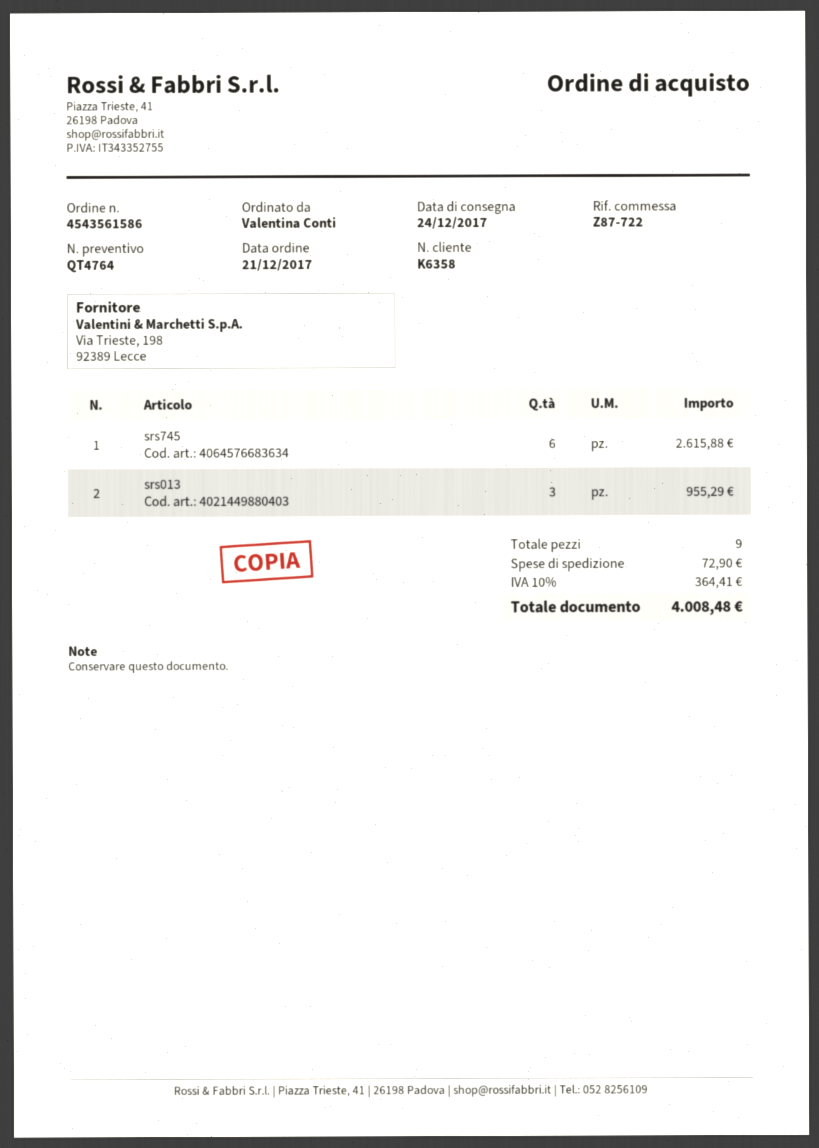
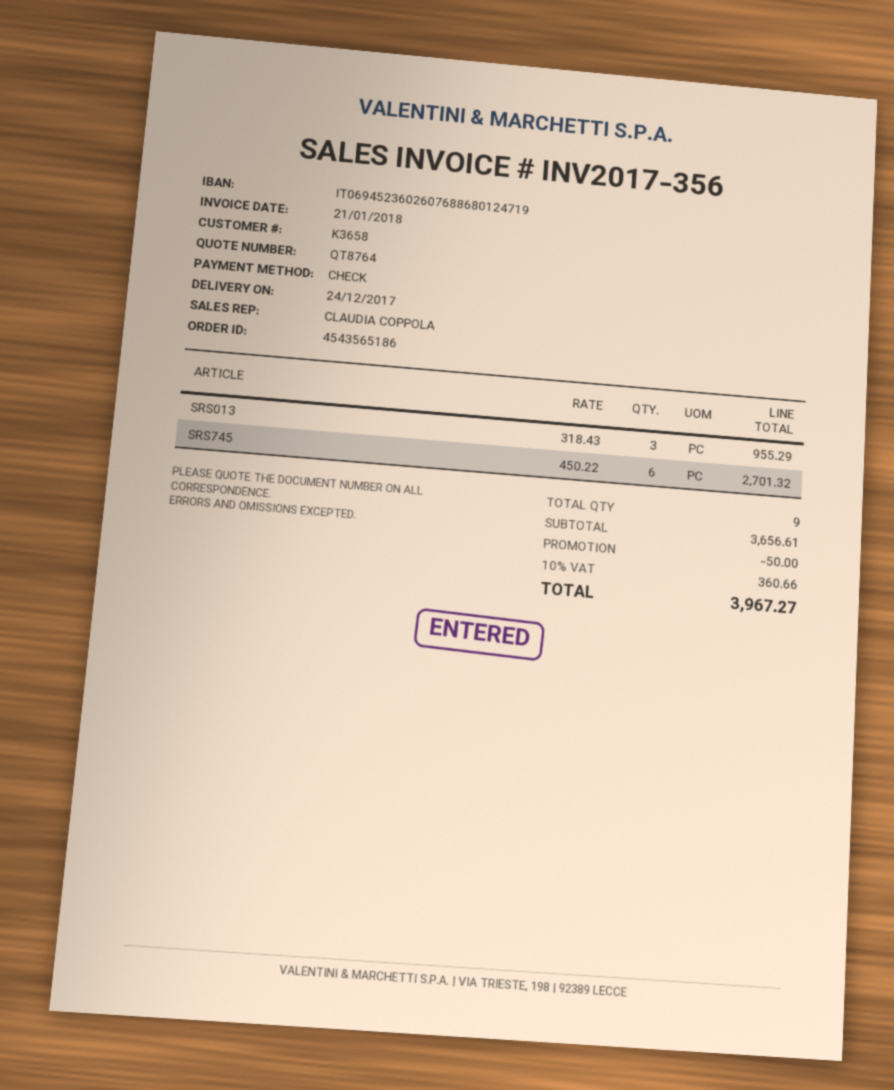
quote number: QT4764 -> QT8764
order number: 4543561586 -> 4543565186
customer number: K6358 -> K3658
srs745: 6 for 2615.88 -> 6 for 2701.32
discount: none -> 50.00
shipping: 72.90 -> none
tax: 10% = 364.41 -> 10% = 360.66
total: 4008.48 -> 3967.27

